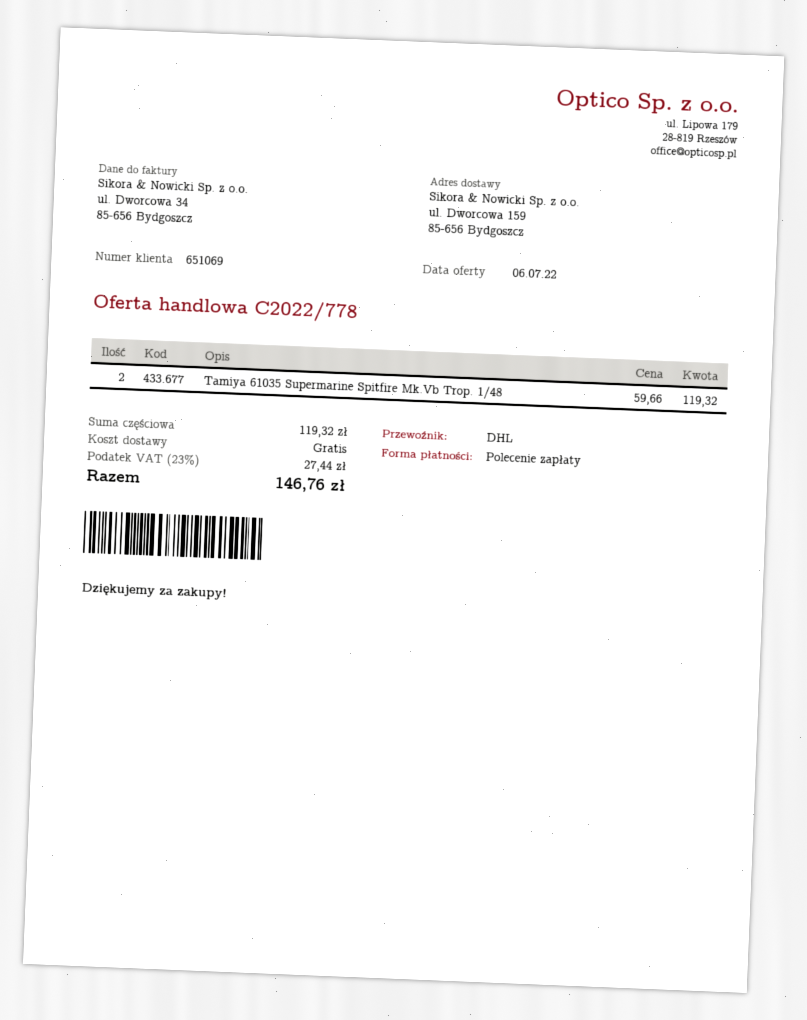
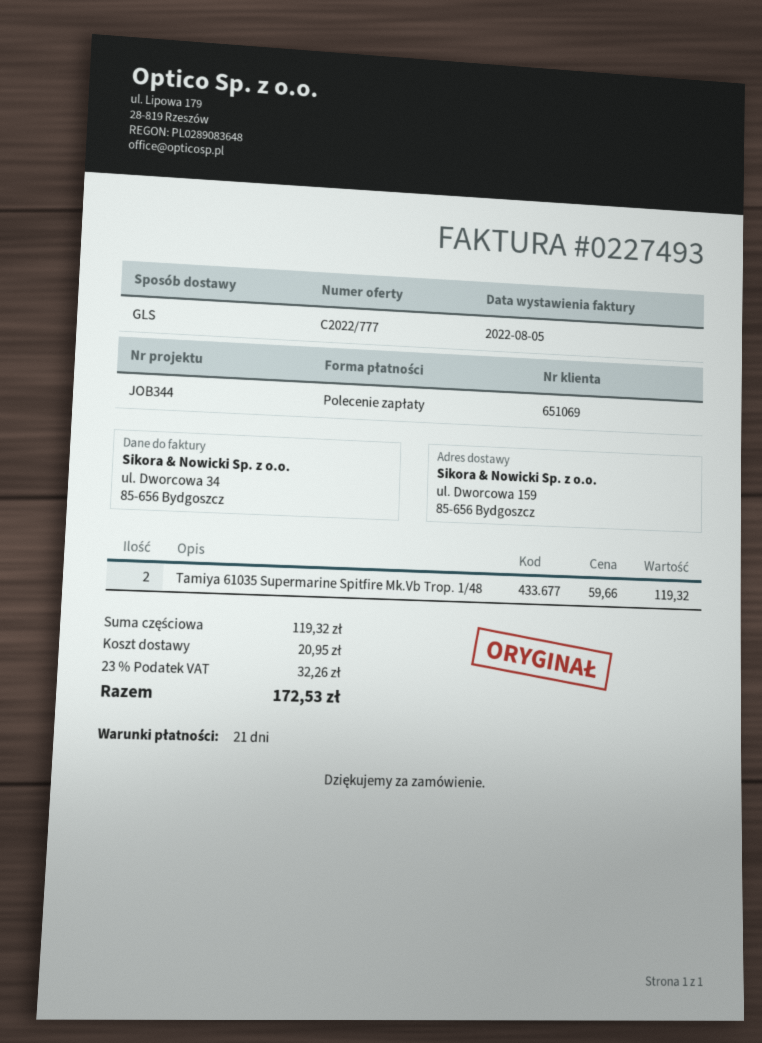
quote number: C2022/778 -> C2022/777
shipping method: DHL -> GLS
shipping: 0.00 -> 20.95
tax: 23% = 27.44 -> 23% = 32.26
total: 146.76 -> 172.53

